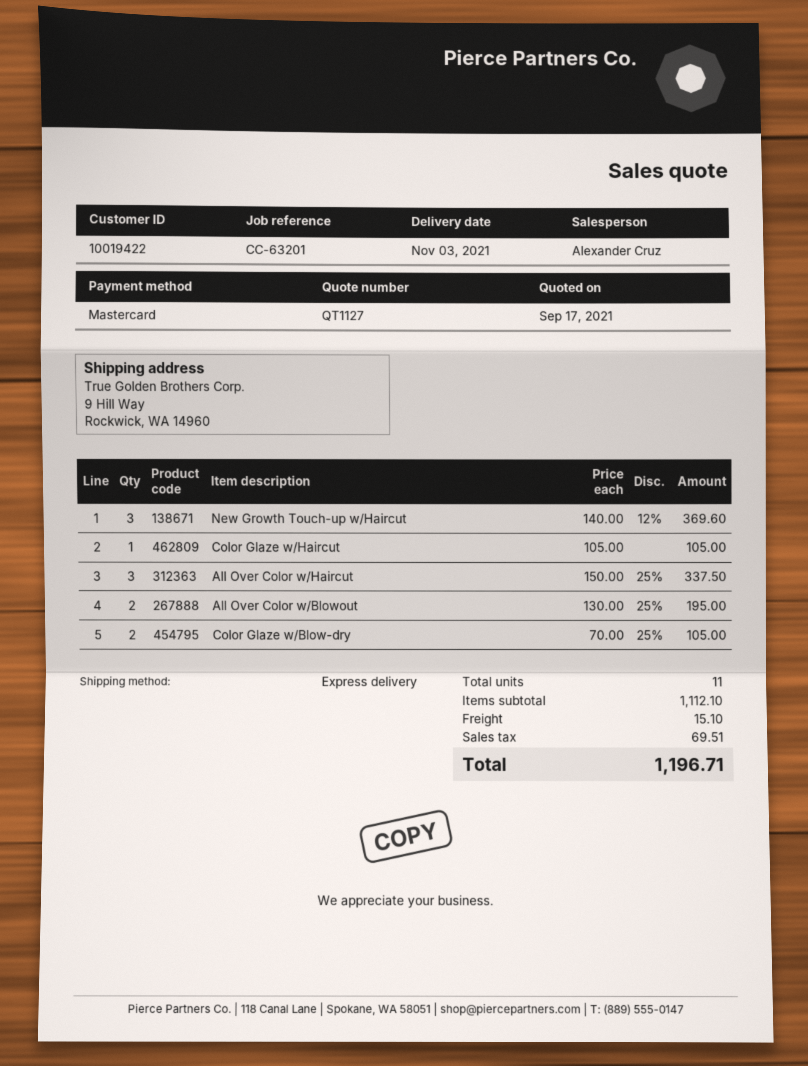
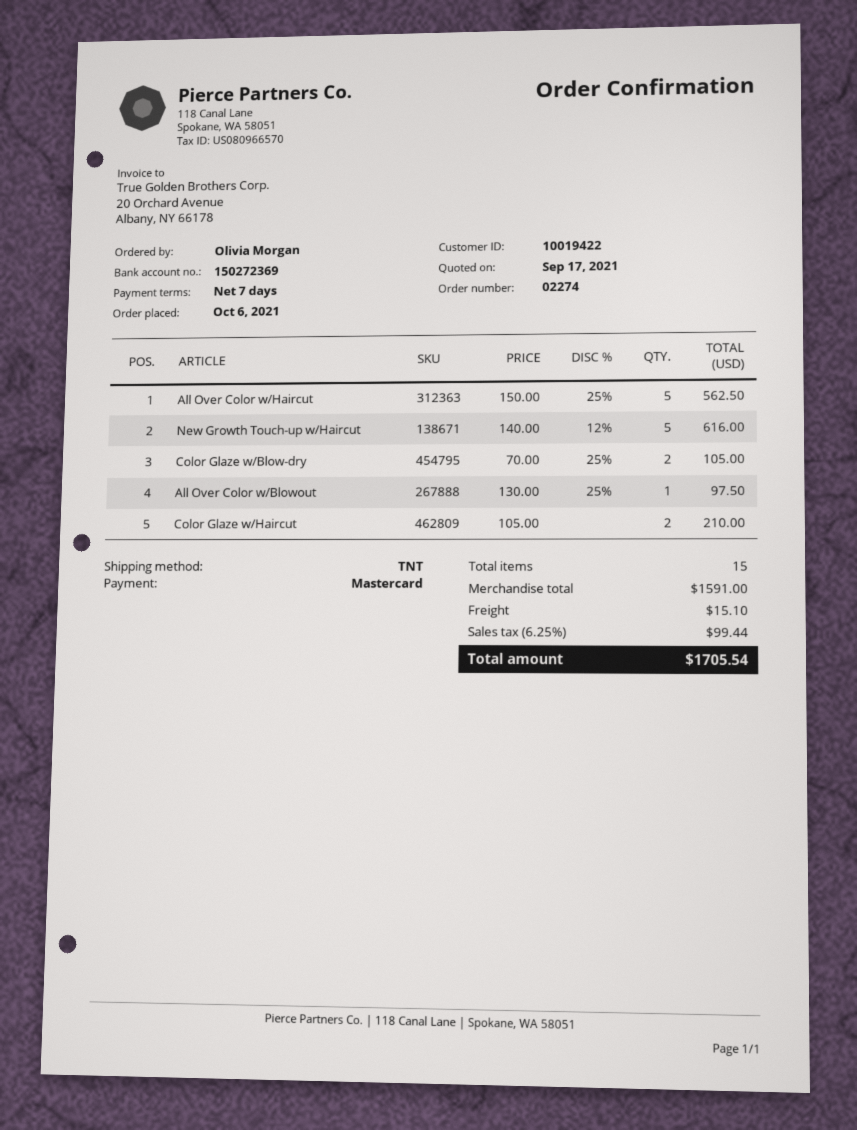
shipping method: express -> TNT
New Growth Touch-up w/Haircut: 3 x 140.00 - 12% = 369.60 -> 5 x 140.00 - 12% = 616.00
Color Glaze w/Haircut: 1 x 105.00 = 105.00 -> 2 x 105.00 = 210.00
All Over Color w/Haircut: 3 x 150.00 - 25% = 337.50 -> 5 x 150.00 - 25% = 562.50
All Over Color w/Blowout: 2 x 130.00 - 25% = 195.00 -> 1 x 130.00 - 25% = 97.50
total quantity: 11 -> 15
subtotal: 1112.10 -> 1591.00
tax: 69.51 -> 99.44
total: 1196.71 -> 1705.54

